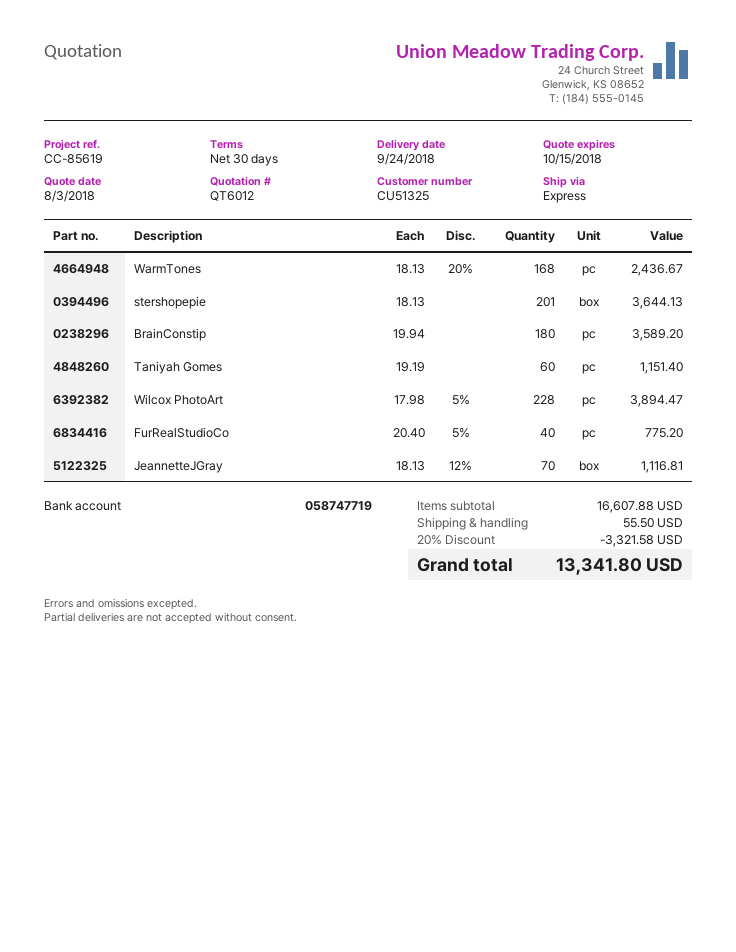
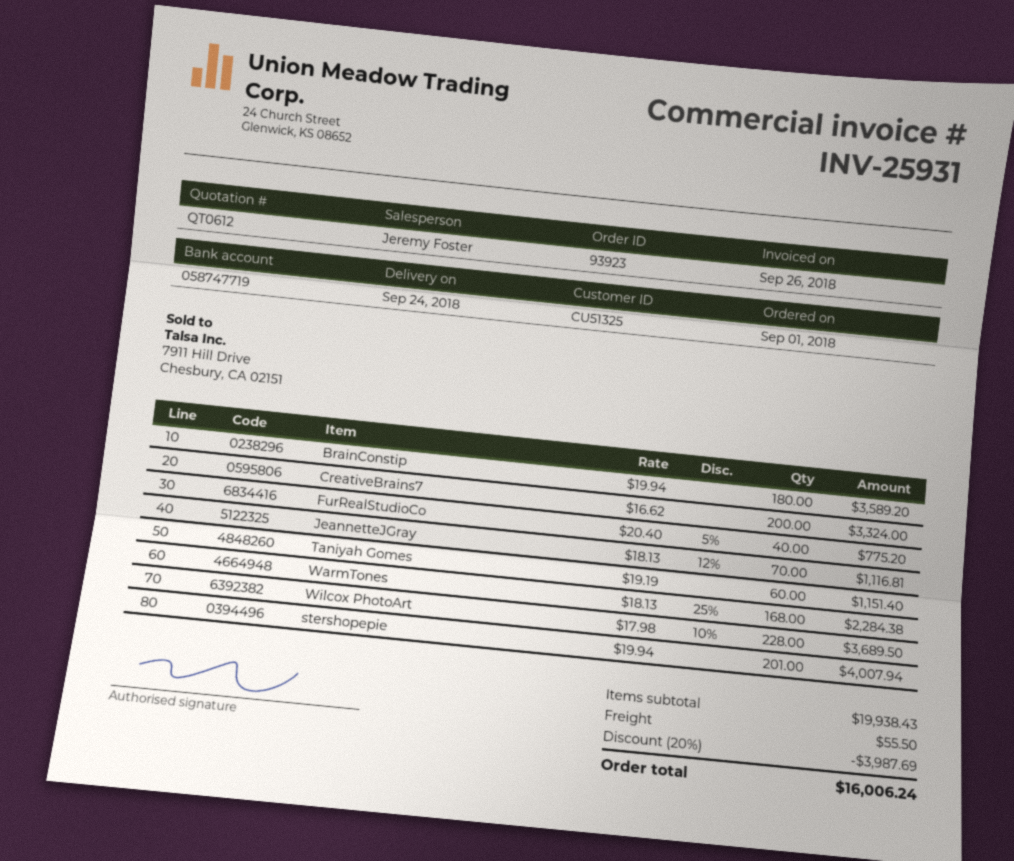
quote number: QT6012 -> QT0612
WarmTones: 168 x 18.13 - 20% = 2436.67 -> 168 x 18.13 - 25% = 2284.38
stershopepie: 201 x 18.13 = 3644.13 -> 201 x 19.94 = 4007.94
Wilcox PhotoArt: 228 x 17.98 - 5% = 3894.47 -> 228 x 17.98 - 10% = 3689.50
CreativeBrains7: none -> 200 x 16.62 = 3324.00
subtotal: 16607.88 -> 19938.43
discount: 20% = 3321.58 -> 20% = 3987.69
total: 13341.80 -> 16006.24

